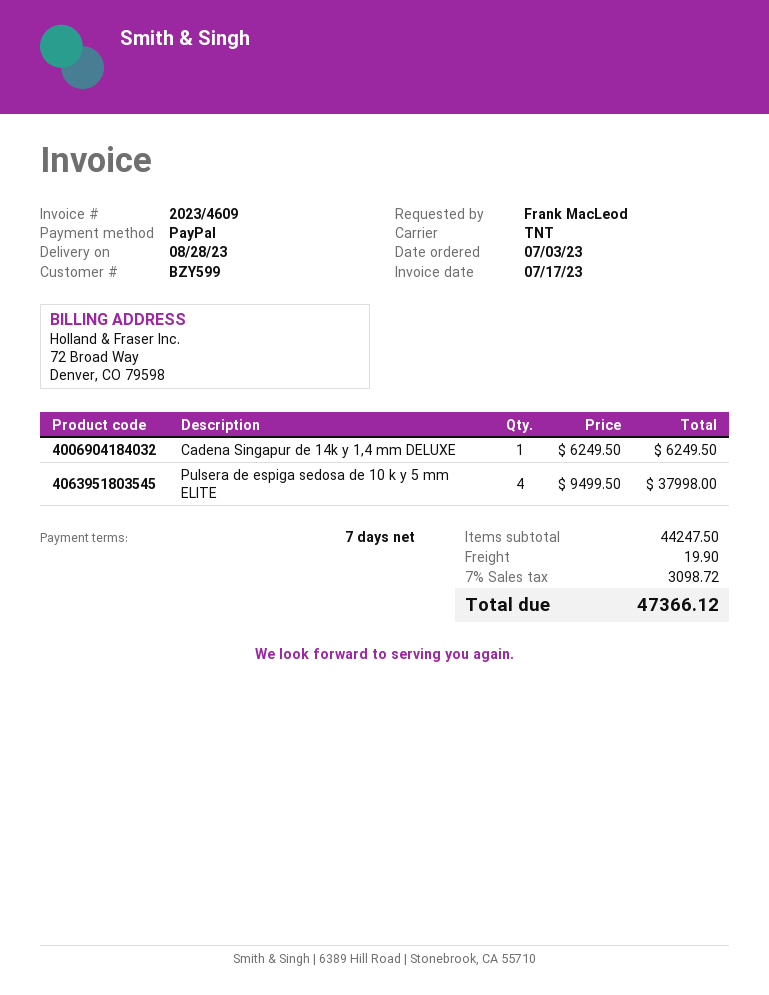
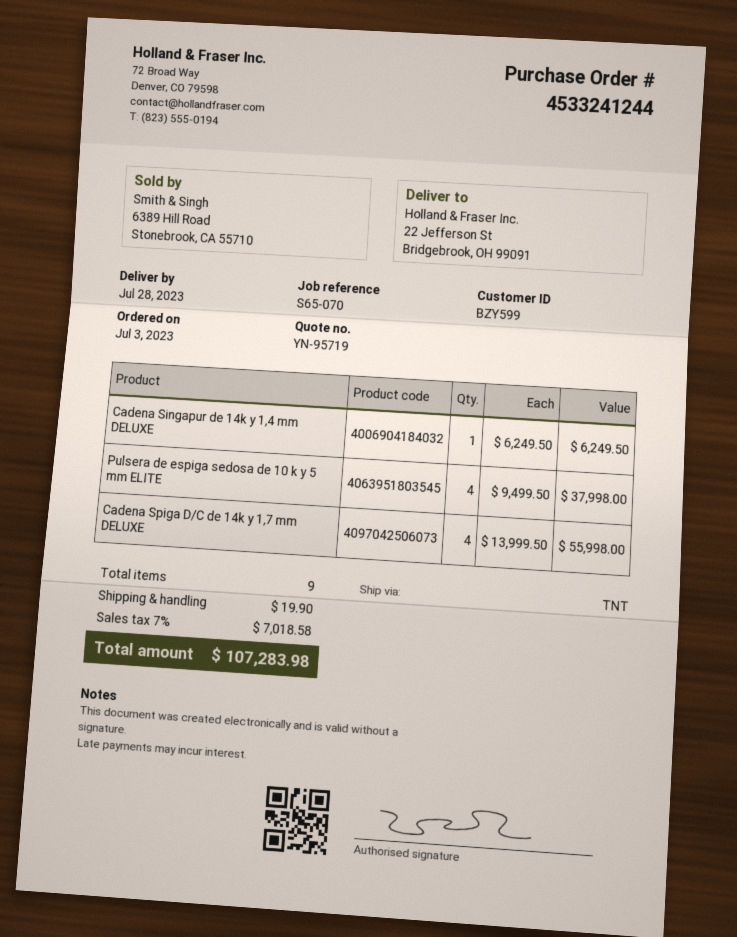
delivery date: 2023-08-28 -> 2023-07-28
Cadena Spiga D/C de 14k y 1,7 mm DELUXE: none -> 4 x 13999.50 = 55998.00
tax: 7% = 3098.72 -> 7% = 7018.58
total: 47366.12 -> 107283.98

